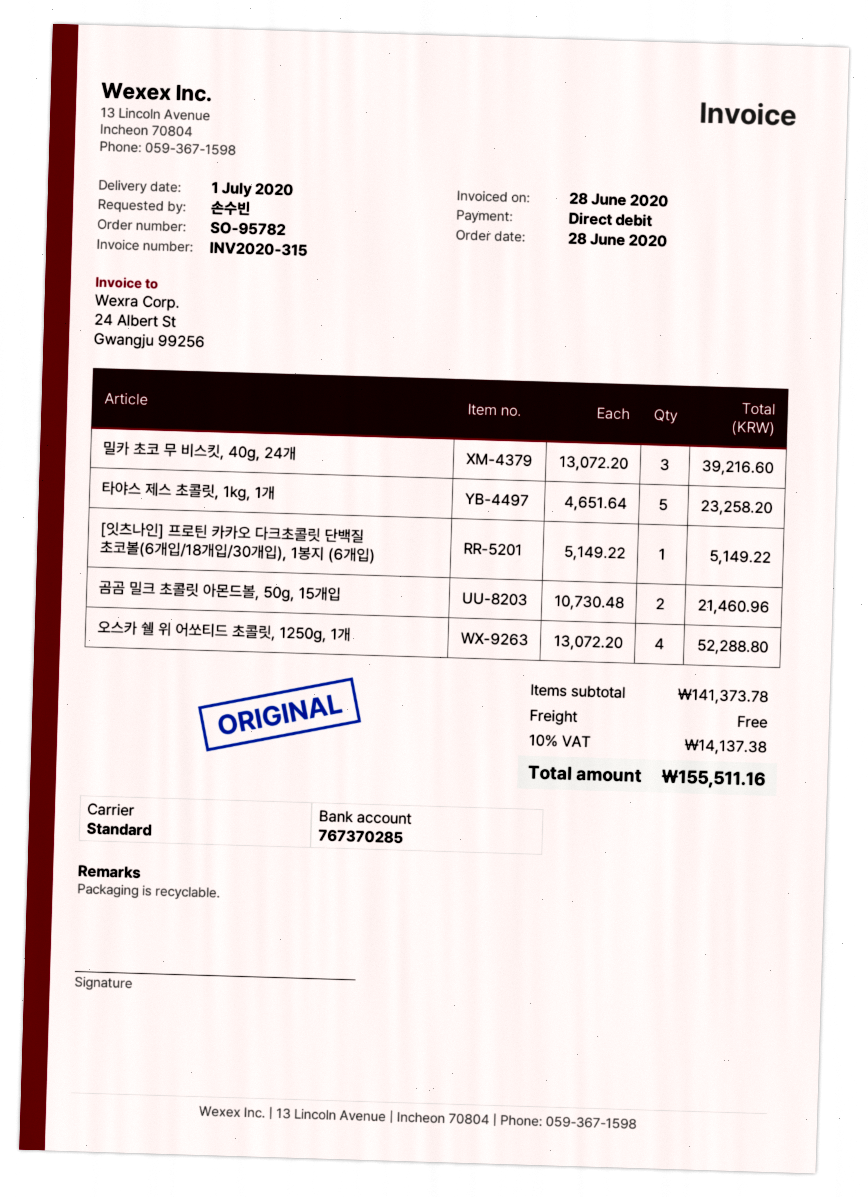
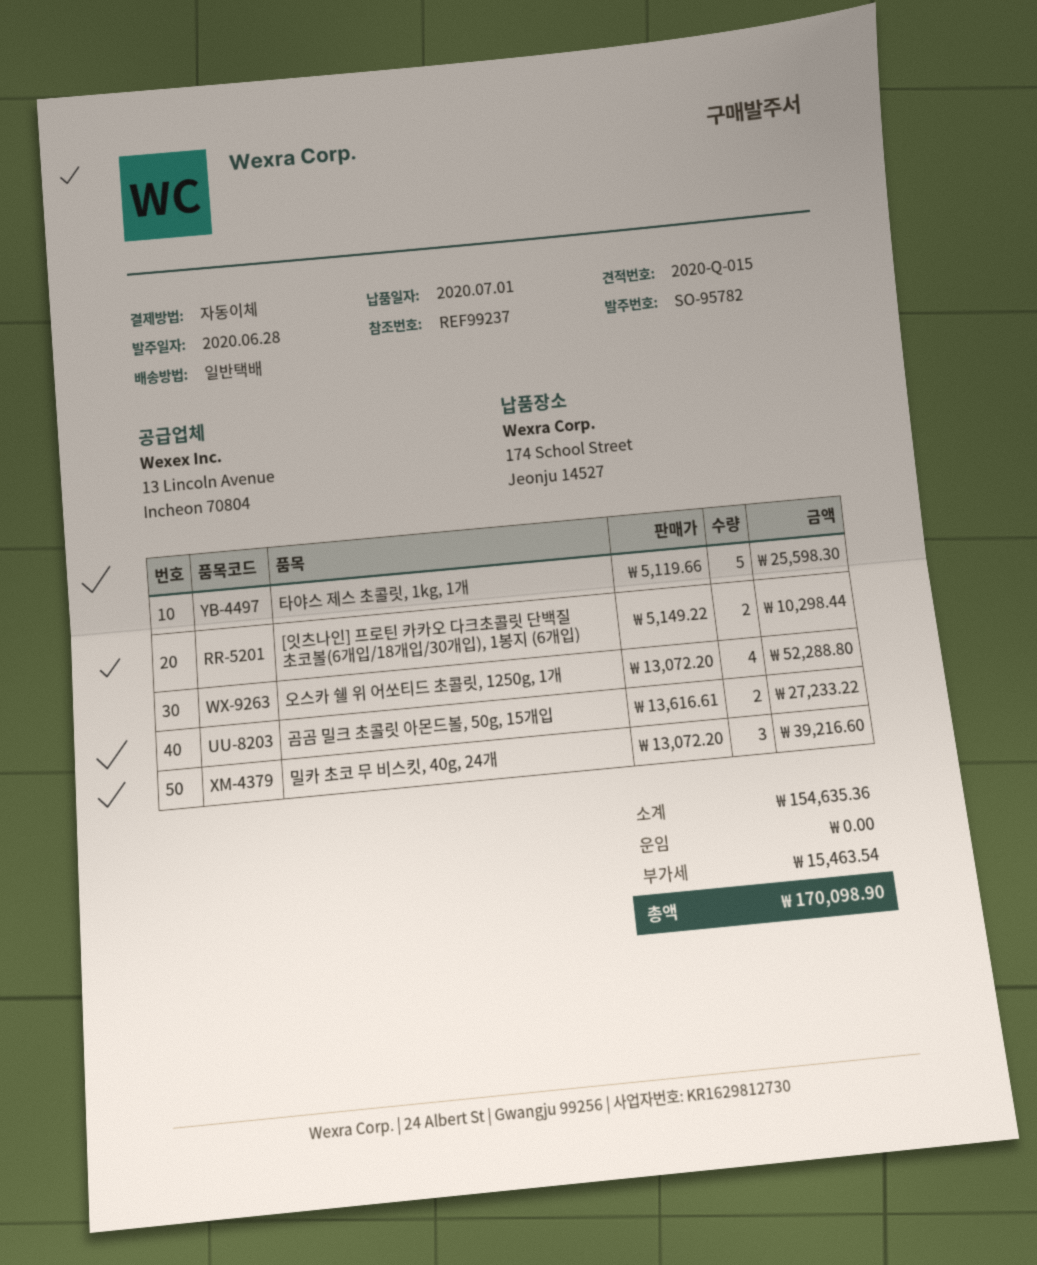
타야스 제스 초콜릿, 1kg, 1개: 5 x 4651.64 = 23258.20 -> 5 x 5119.66 = 25598.30
[잇츠나인] 프로틴 카카오 다크초콜릿 단백질 초코볼(6개입/18개입/30개입), 1봉지 (6개입): 1 x 5149.22 = 5149.22 -> 2 x 5149.22 = 10298.44
곰곰 밀크 초콜릿 아몬드볼, 50g, 15개입: 2 x 10730.48 = 21460.96 -> 2 x 13616.61 = 27233.22
subtotal: 141373.78 -> 154635.36
tax: 14137.38 -> 15463.54
total: 155511.16 -> 170098.90

